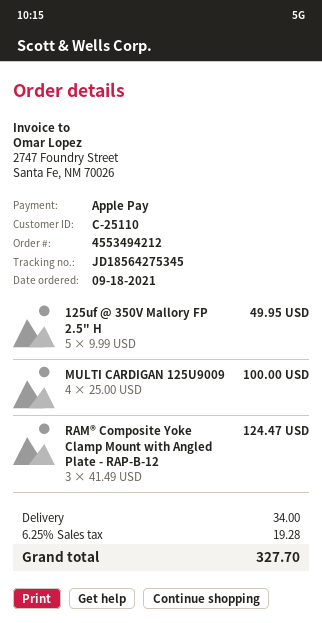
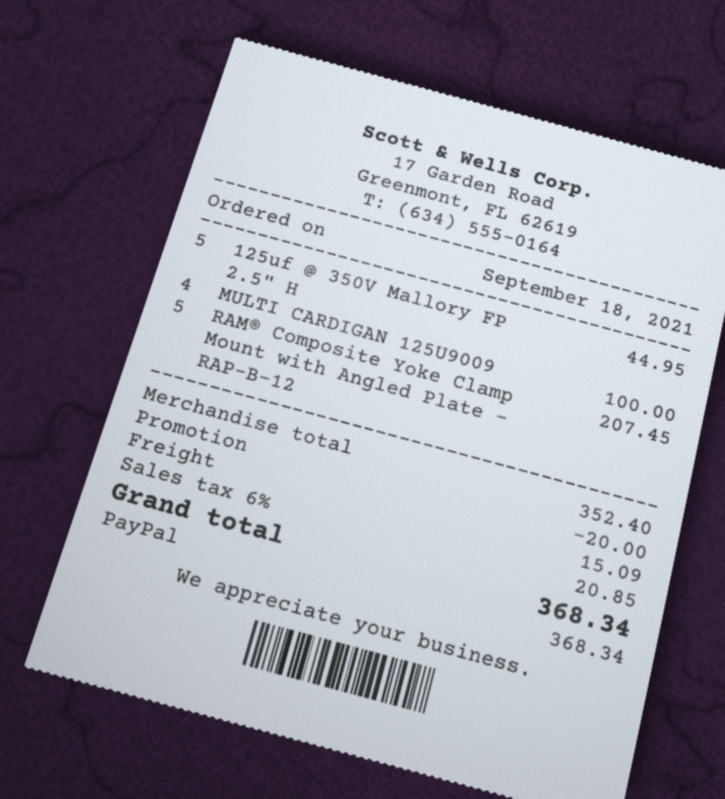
payment method: Apple Pay -> PayPal
125uf @ 350V Mallory FP 2.5" H: 5 for 49.95 -> 5 for 44.95
RAM® Composite Yoke Clamp Mount with Angled Plate - RAP-B-12: 3 for 124.47 -> 5 for 207.45
discount: none -> 20.00
shipping: 34.00 -> 15.09
tax: 6.25% = 19.28 -> 6% = 20.85
total: 327.70 -> 368.34

